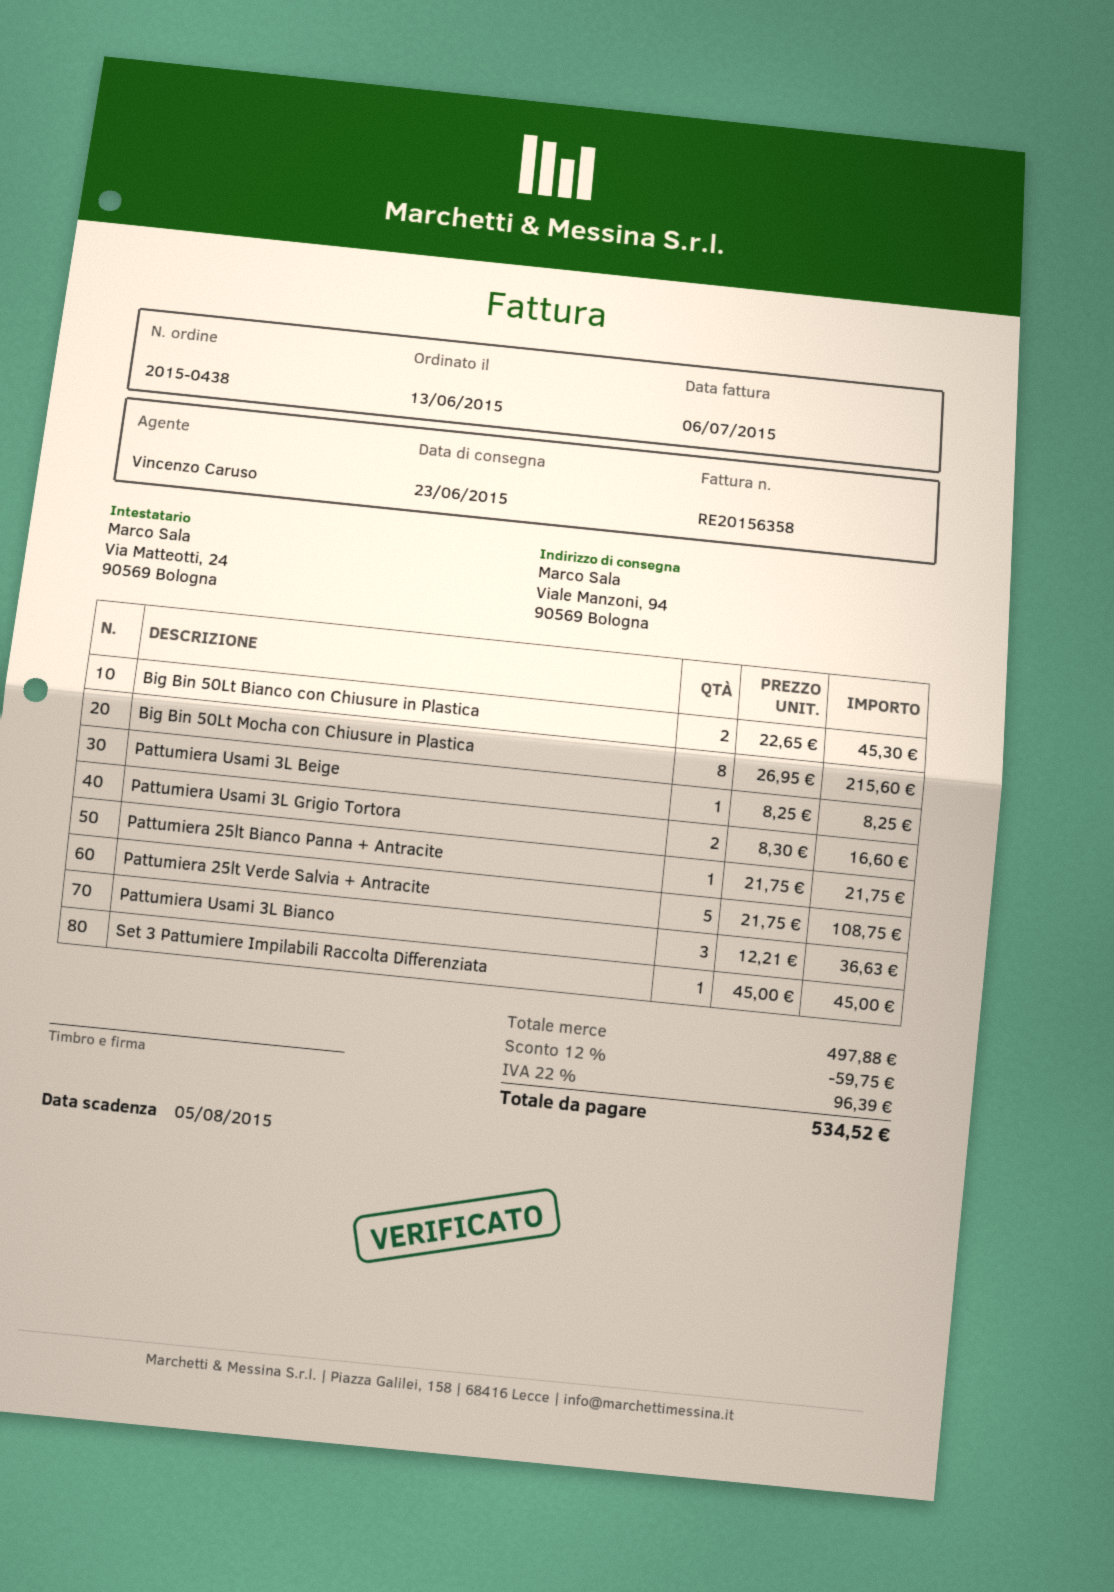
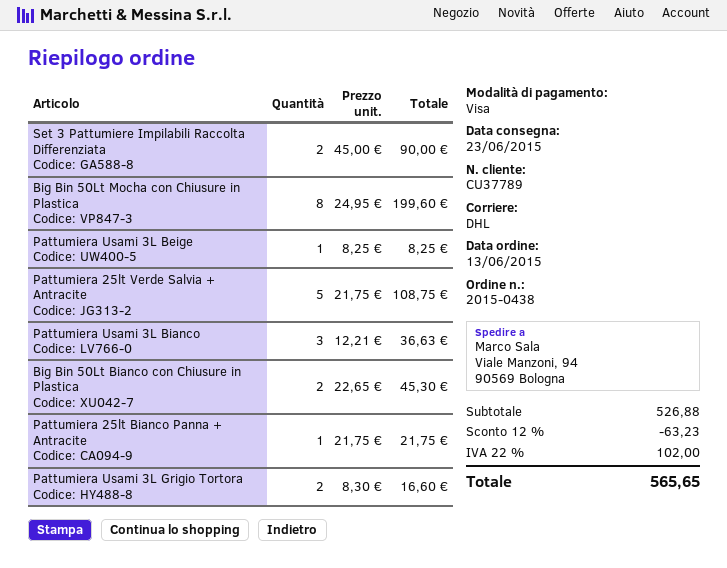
Big Bin 50Lt Mocha con Chiusure in Plastica: 8 x 26.95 = 215.60 -> 8 x 24.95 = 199.60
Set 3 Pattumiere Impilabili Raccolta Differenziata: 1 x 45.00 = 45.00 -> 2 x 45.00 = 90.00
subtotal: 497.88 -> 526.88
discount: 12% = 59.75 -> 12% = 63.23
tax: 22% = 96.39 -> 22% = 102.00
total: 534.52 -> 565.65

